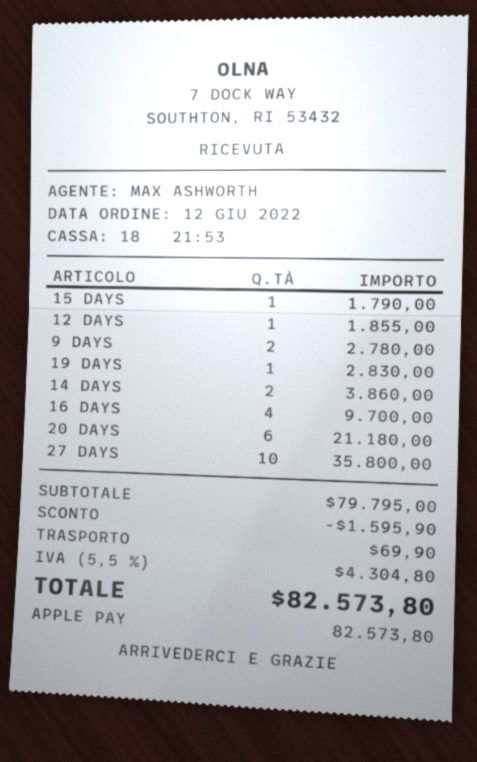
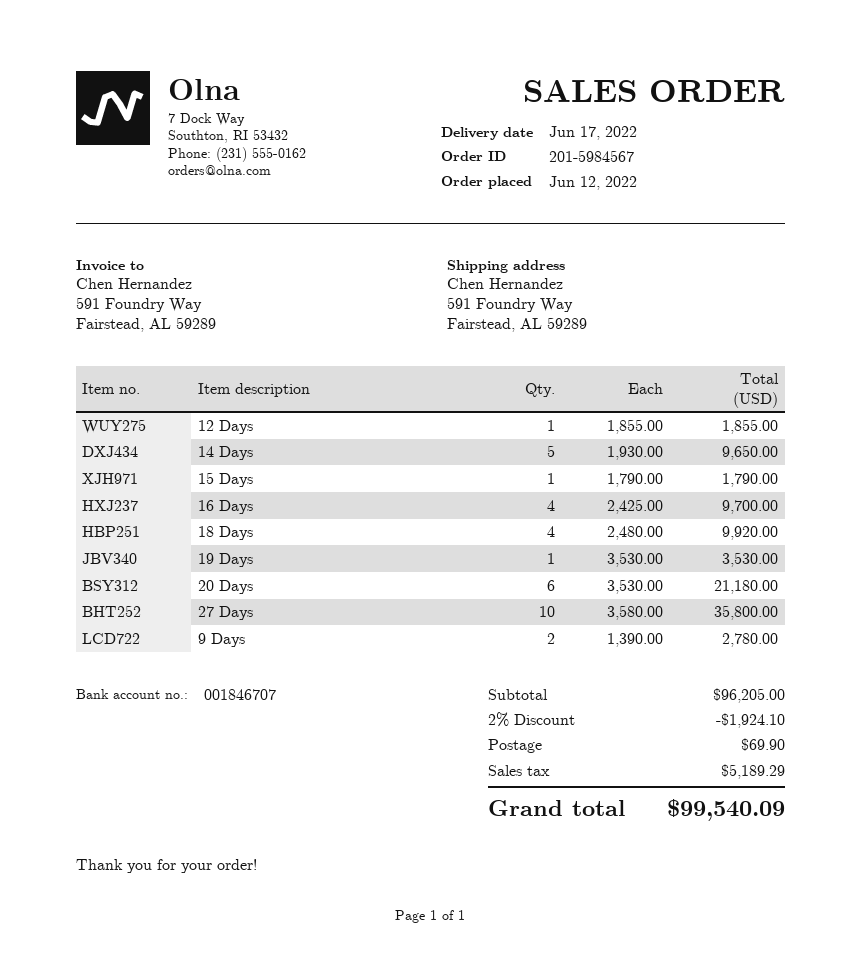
19 DAYS: 1 for 2830.00 -> 1 for 3530.00
14 DAYS: 2 for 3860.00 -> 5 for 9650.00
18 Days: none -> 4 for 9920.00
subtotal: 79795.00 -> 96205.00
discount: 1595.90 -> 1924.10
tax: 4304.80 -> 5189.29
total: 82573.80 -> 99540.09

